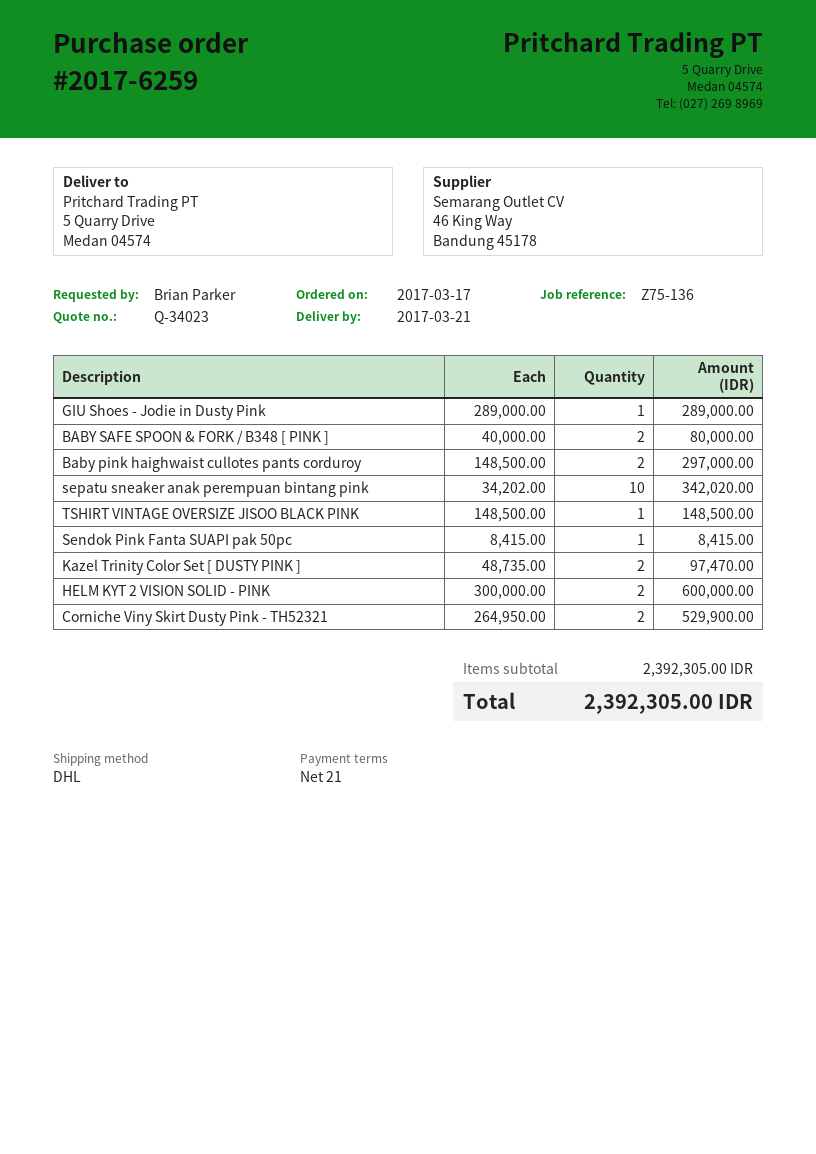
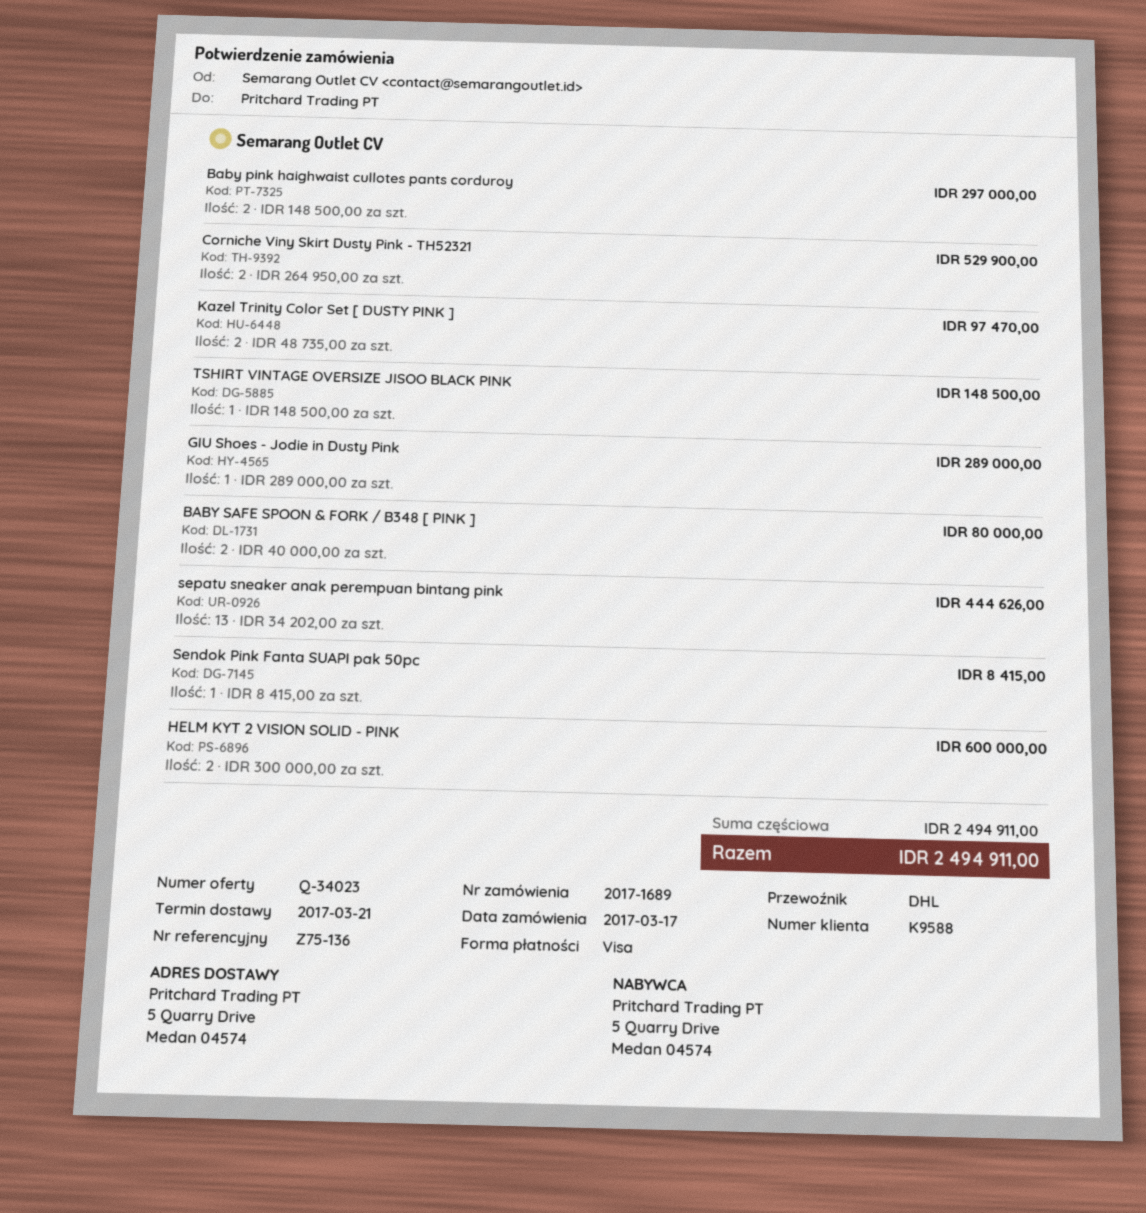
order number: 2017-6259 -> 2017-1689
sepatu sneaker anak perempuan bintang pink: 10 x 34202.00 = 342020.00 -> 13 x 34202.00 = 444626.00
subtotal: 2392305.00 -> 2494911.00
total: 2392305.00 -> 2494911.00

